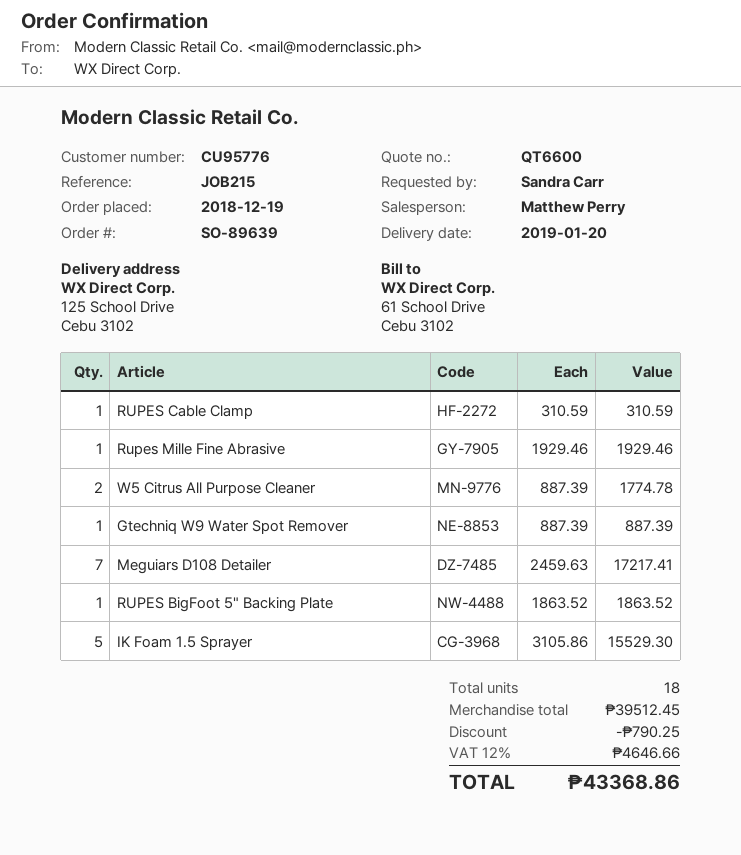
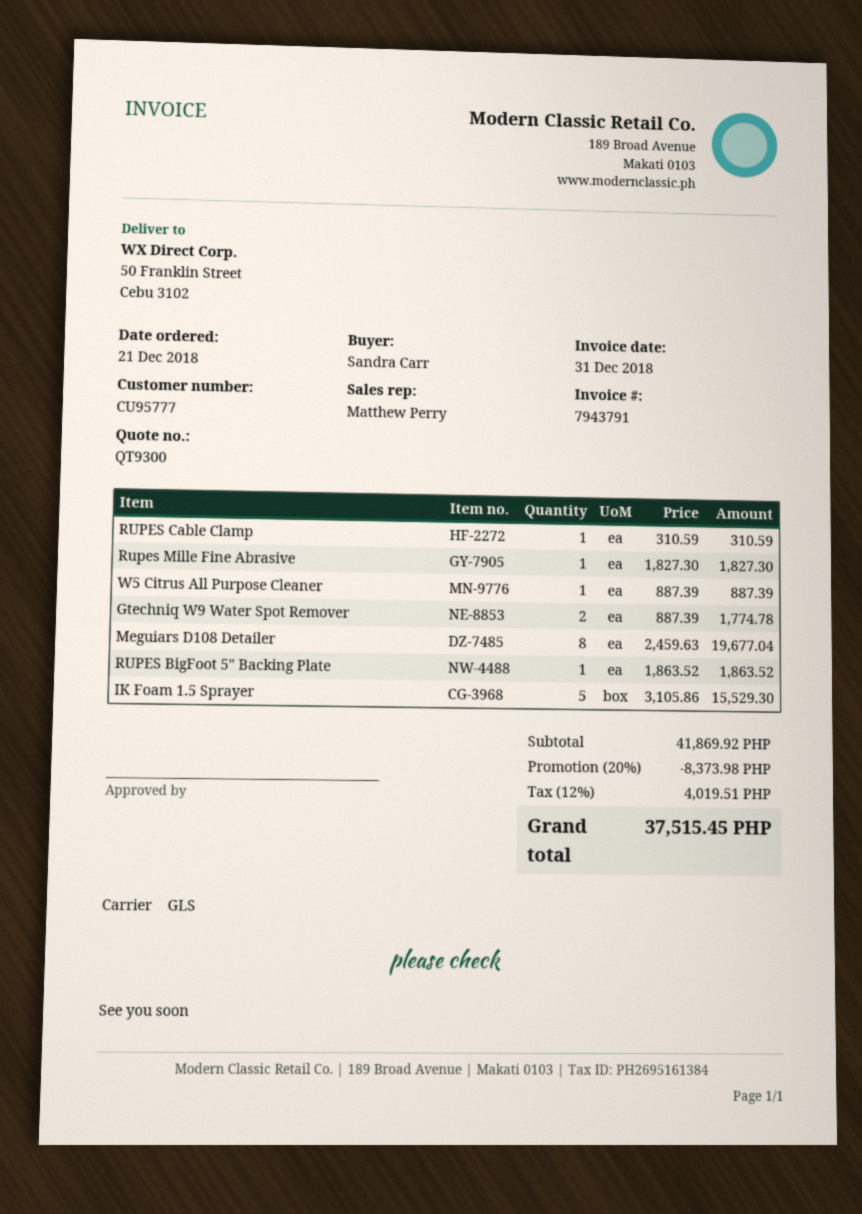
quote number: QT6600 -> QT9300
order date: 2018-12-19 -> 2018-12-21
customer number: CU95776 -> CU95777
ship to: 125 School Drive, Cebu 3102 -> 50 Franklin Street, Cebu 3102
Rupes Mille Fine Abrasive: 1 x 1929.46 = 1929.46 -> 1 x 1827.30 = 1827.30
W5 Citrus All Purpose Cleaner: 2 x 887.39 = 1774.78 -> 1 x 887.39 = 887.39
Gtechniq W9 Water Spot Remover: 1 x 887.39 = 887.39 -> 2 x 887.39 = 1774.78
Meguiars D108 Detailer: 7 x 2459.63 = 17217.41 -> 8 x 2459.63 = 19677.04
subtotal: 39512.45 -> 41869.92
discount: 790.25 -> 8373.98
tax: 12% = 4646.66 -> 12% = 4019.51
total: 43368.86 -> 37515.45

